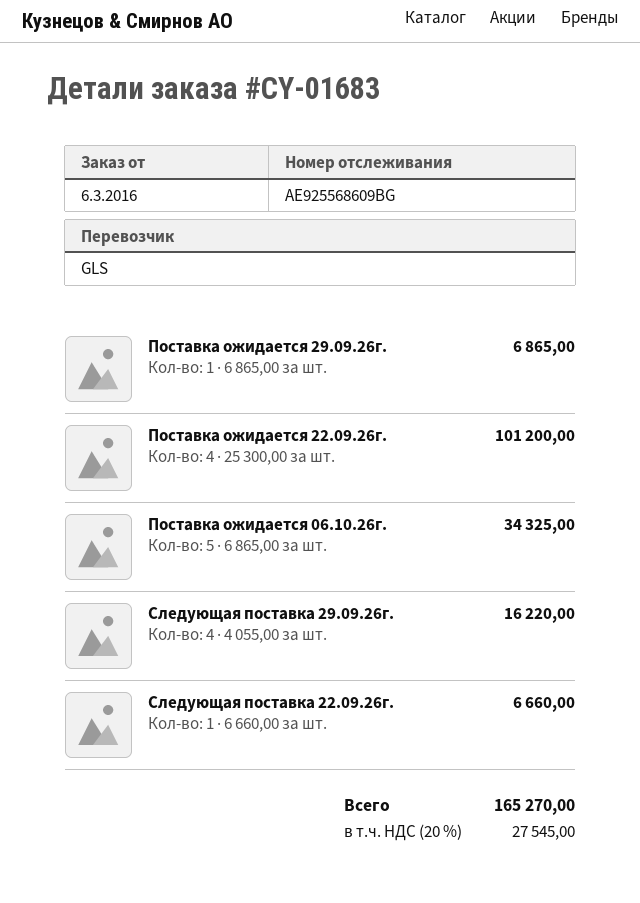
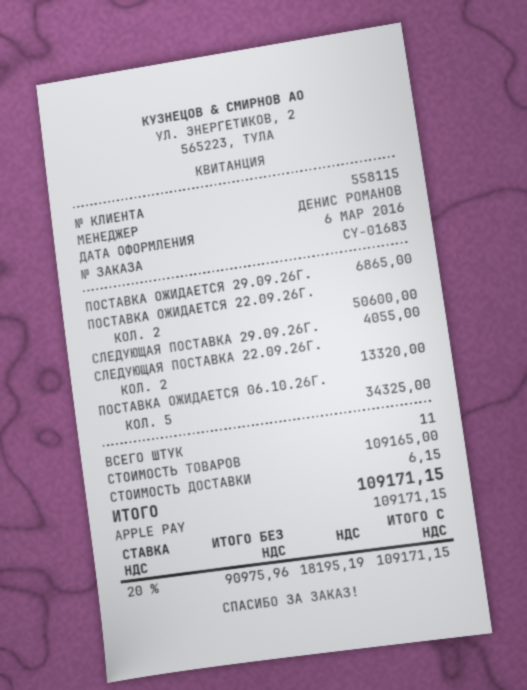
Поставка ожидается 22.09.26г.: 4 for 101200.00 -> 2 for 50600.00
Следующая поставка 29.09.26г.: 4 for 16220.00 -> 1 for 4055.00
Следующая поставка 22.09.26г.: 1 for 6660.00 -> 2 for 13320.00
shipping: none -> 6.15
tax: 20% = 27545.00 -> 20% = 18195.19
total: 165270.00 -> 109171.15

